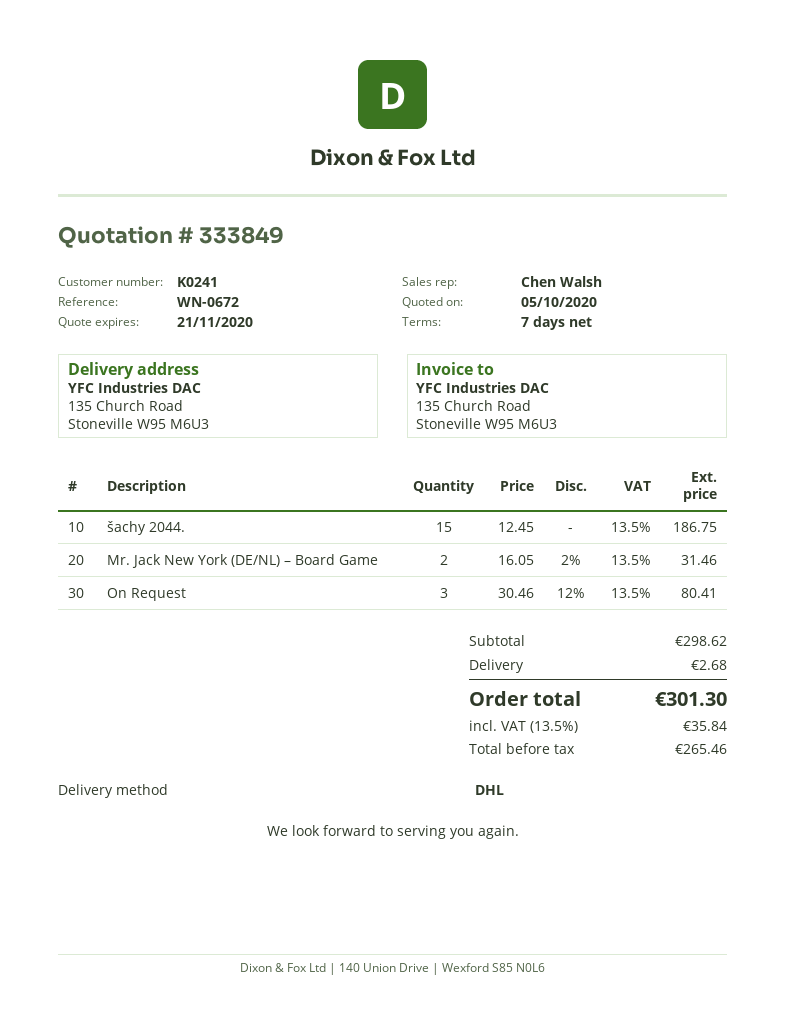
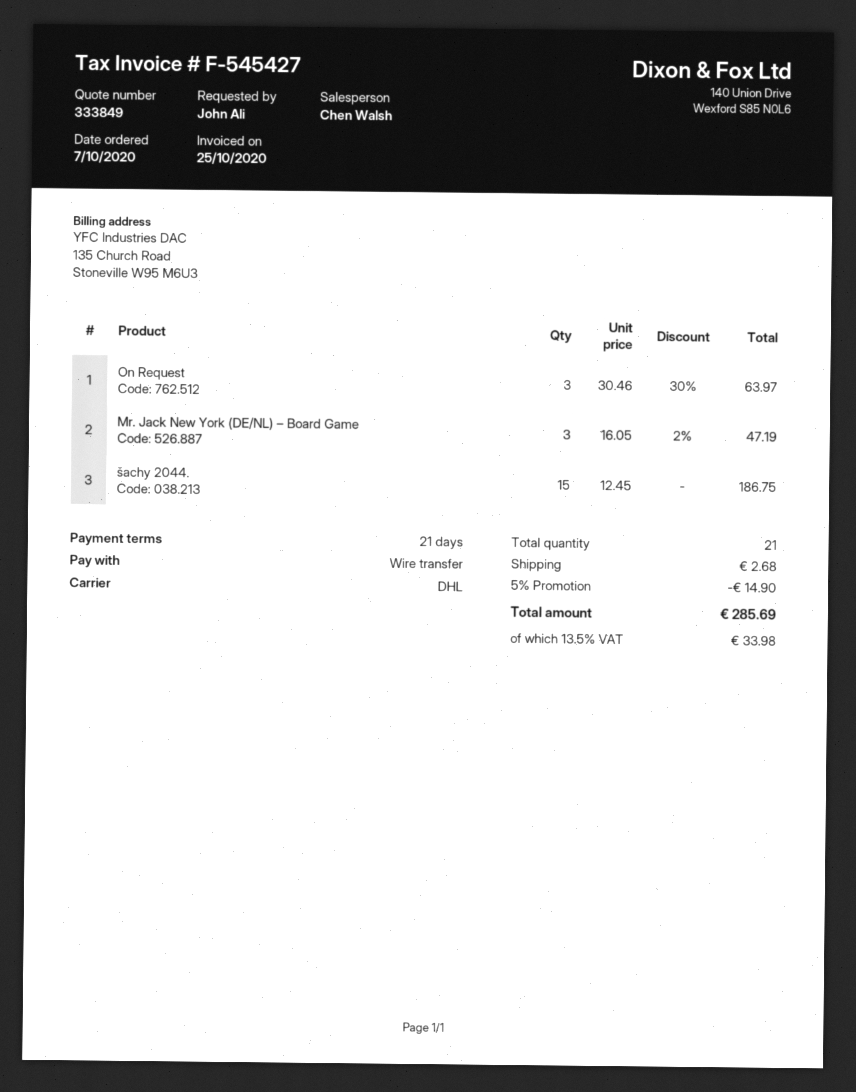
payment terms: 7 days -> 21 days
Mr. Jack New York (DE/NL) – Board Game: 2 x 16.05 - 2% = 31.46 -> 3 x 16.05 - 2% = 47.19
On Request: 3 x 30.46 - 12% = 80.41 -> 3 x 30.46 - 30% = 63.97
discount: none -> 5% = 14.90
tax: 13.5% = 35.84 -> 13.5% = 33.98
total: 301.30 -> 285.69

